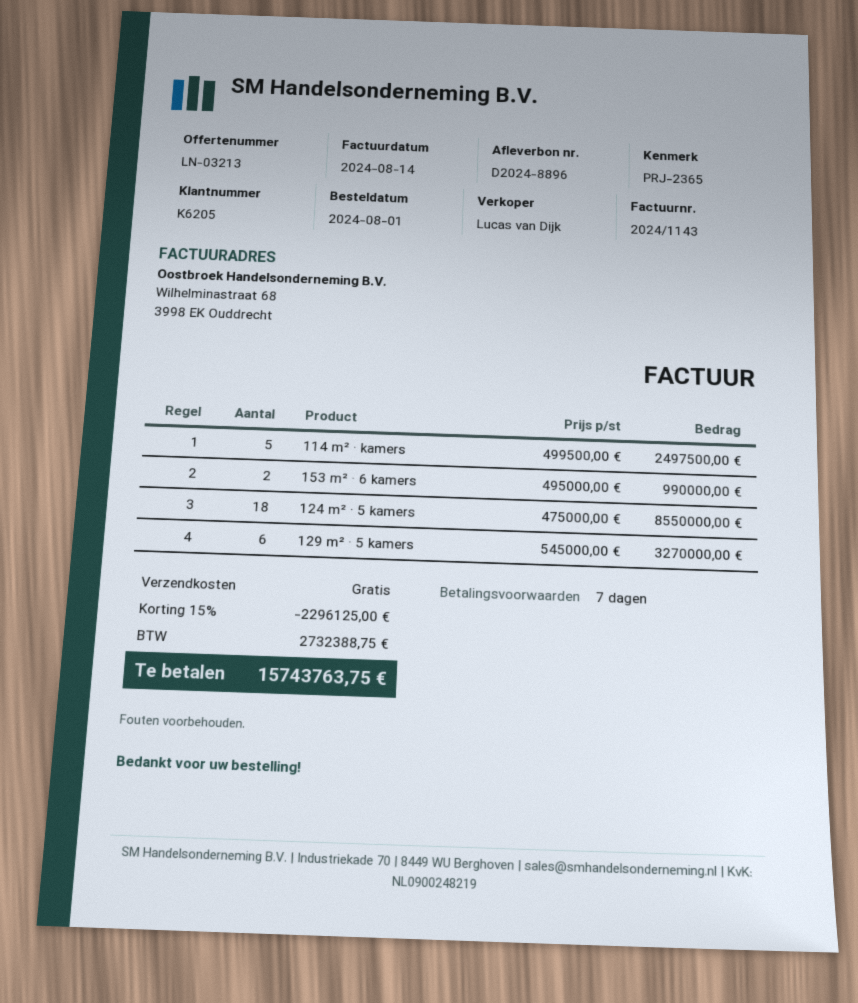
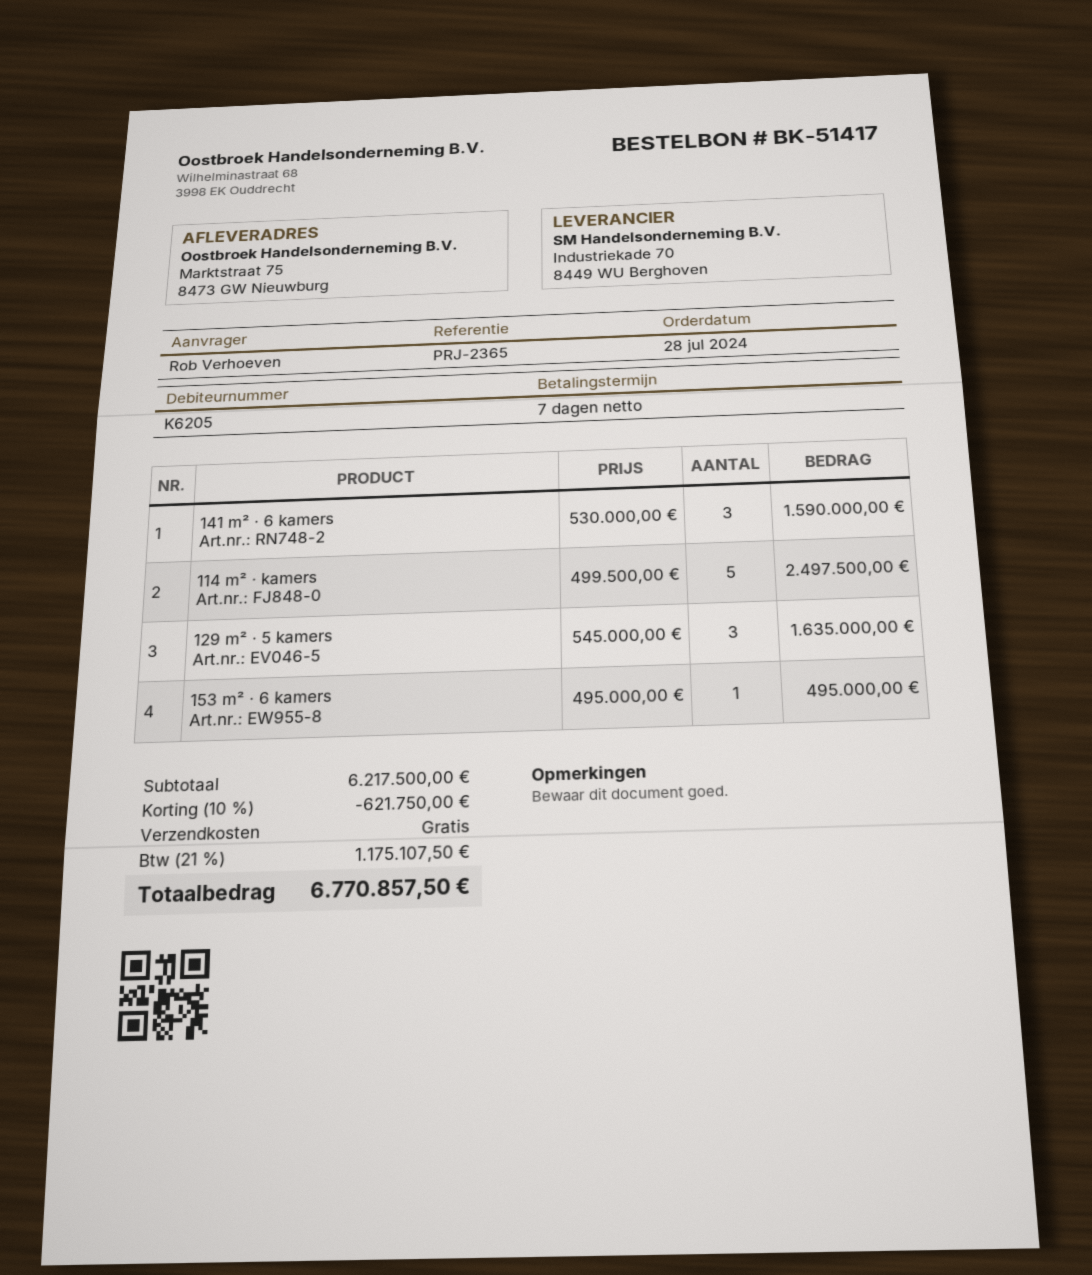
order date: 2024-08-01 -> 2024-07-28
153 m² · 6 kamers: 2 x 495000.00 = 990000.00 -> 1 x 495000.00 = 495000.00
124 m² · 5 kamers: 18 x 475000.00 = 8550000.00 -> none
129 m² · 5 kamers: 6 x 545000.00 = 3270000.00 -> 3 x 545000.00 = 1635000.00
141 m² · 6 kamers: none -> 3 x 530000.00 = 1590000.00
discount: 15% = 2296125.00 -> 10% = 621750.00
tax: 2732388.75 -> 1175107.50
total: 15743763.75 -> 6770857.50

